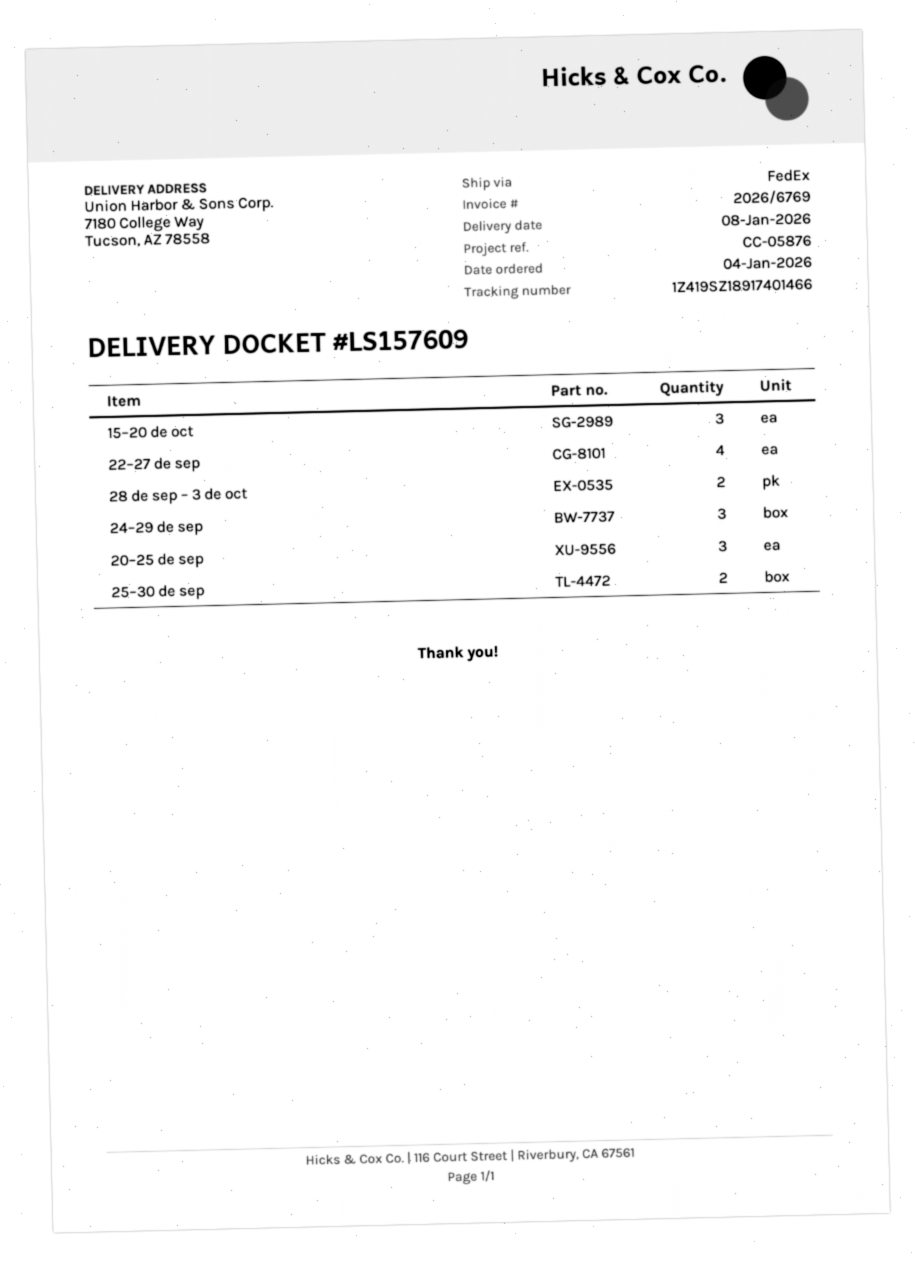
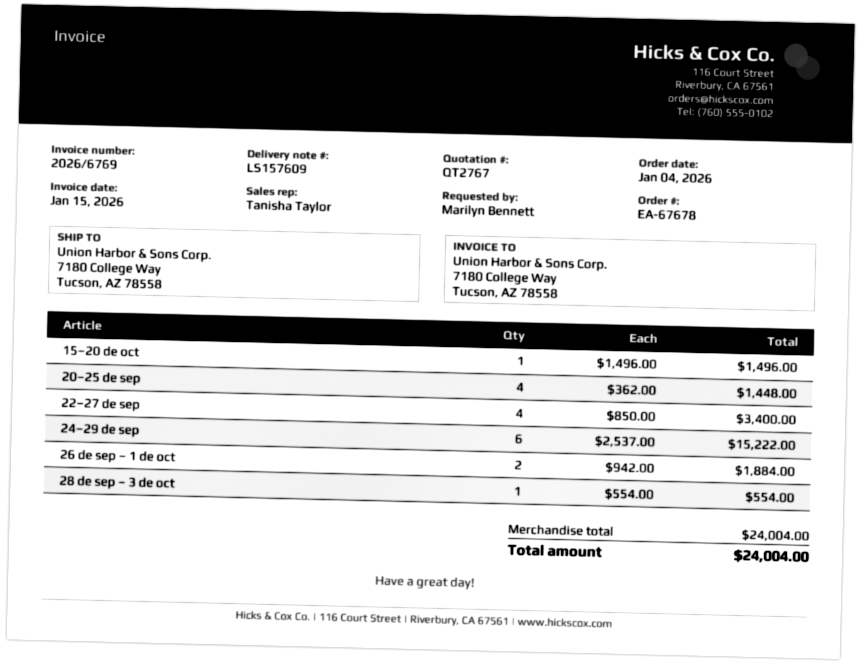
15–20 de oct: 3 -> 1
28 de sep – 3 de oct: 2 -> 1
24–29 de sep: 3 -> 6
20–25 de sep: 3 -> 4
25–30 de sep: 2 -> none
26 de sep – 1 de oct: none -> 2

